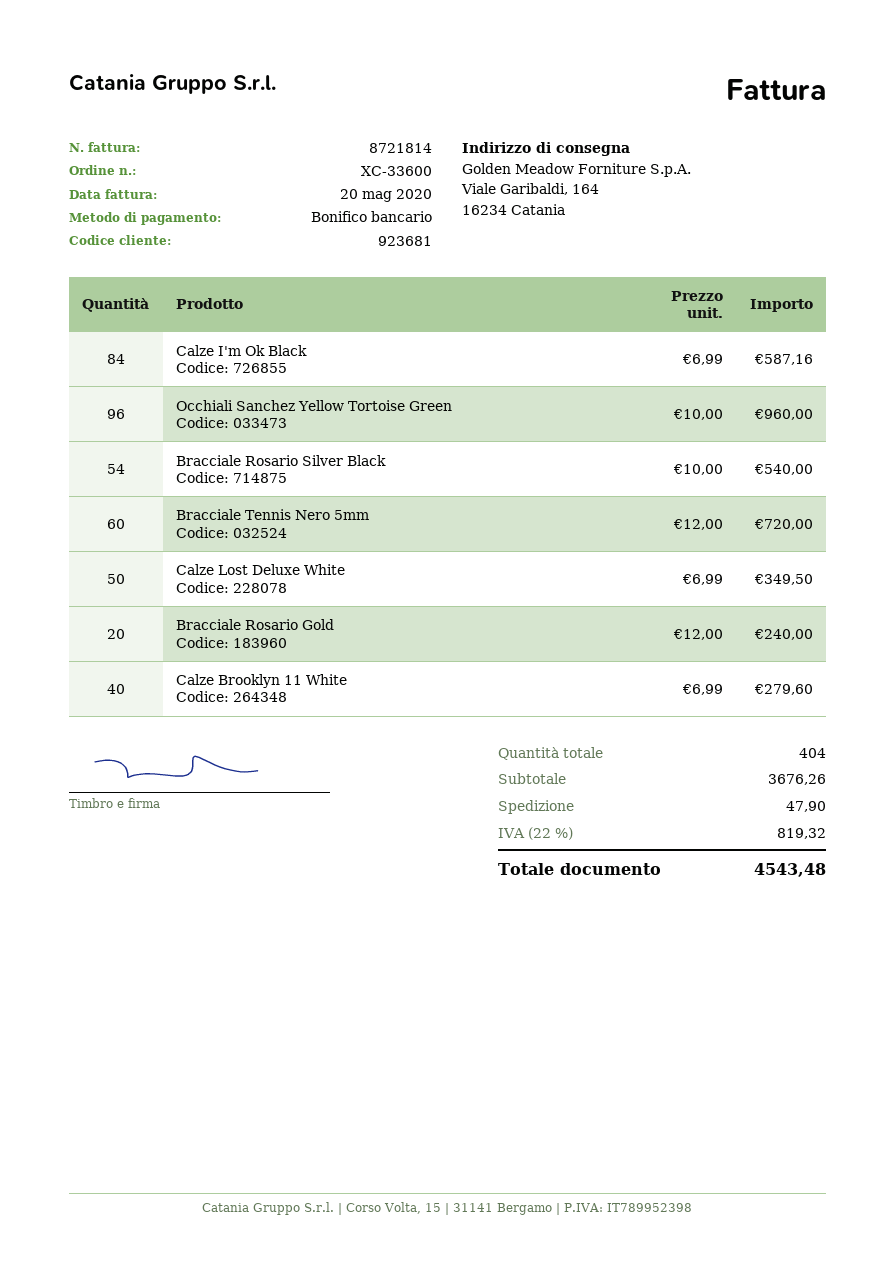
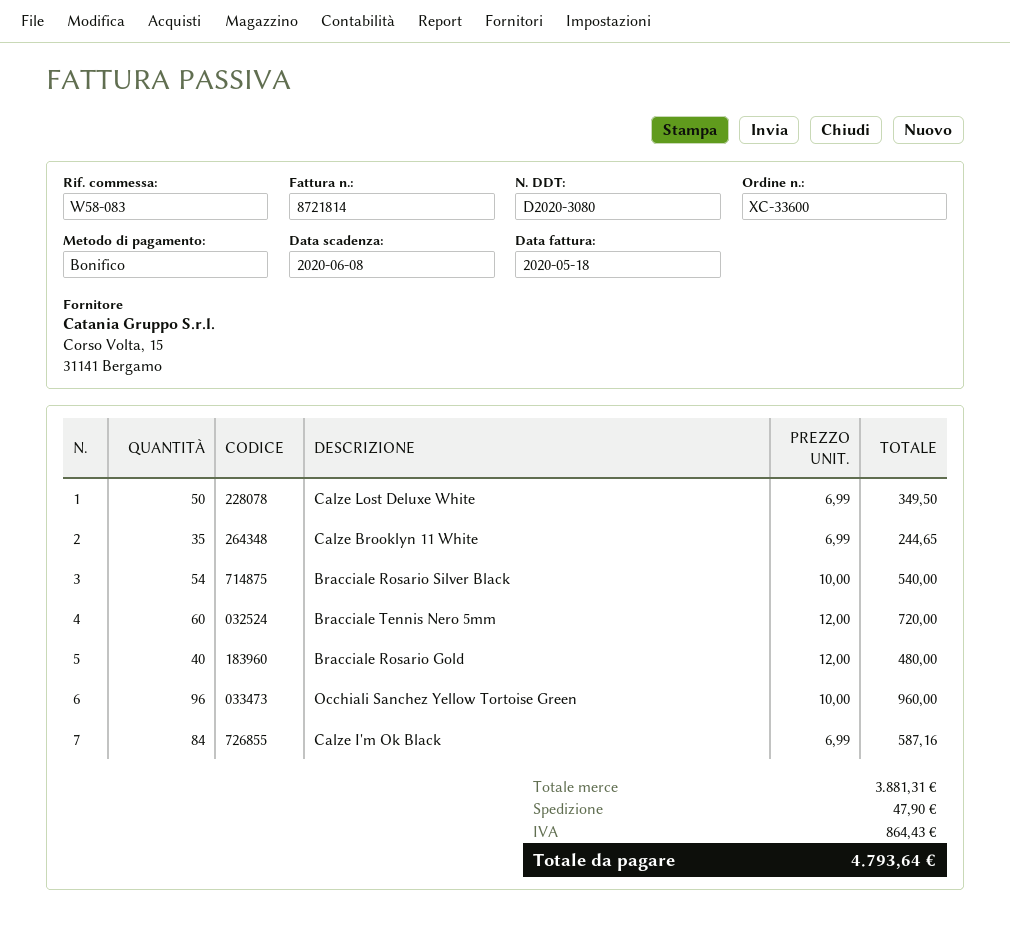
invoice date: 2020-05-20 -> 2020-05-18
Bracciale Rosario Gold: 20 x 12.00 = 240.00 -> 40 x 12.00 = 480.00
Calze Brooklyn 11 White: 40 x 6.99 = 279.60 -> 35 x 6.99 = 244.65
subtotal: 3676.26 -> 3881.31
tax: 819.32 -> 864.43
total: 4543.48 -> 4793.64

